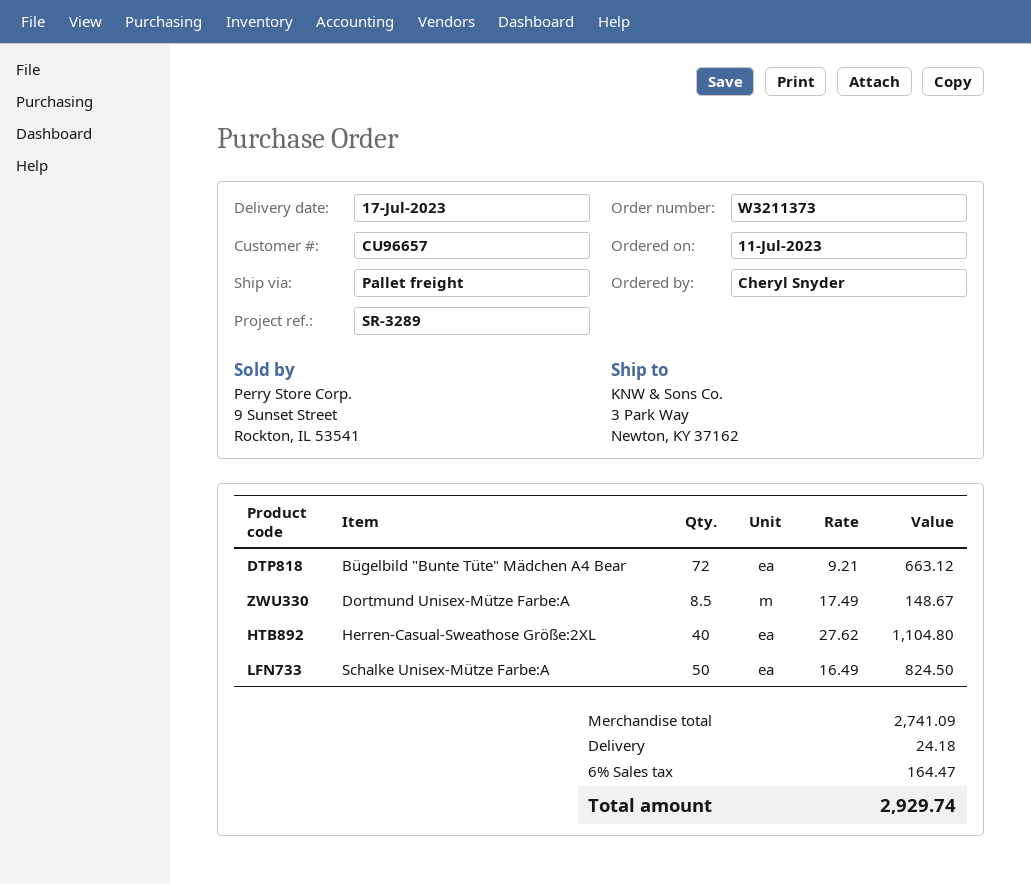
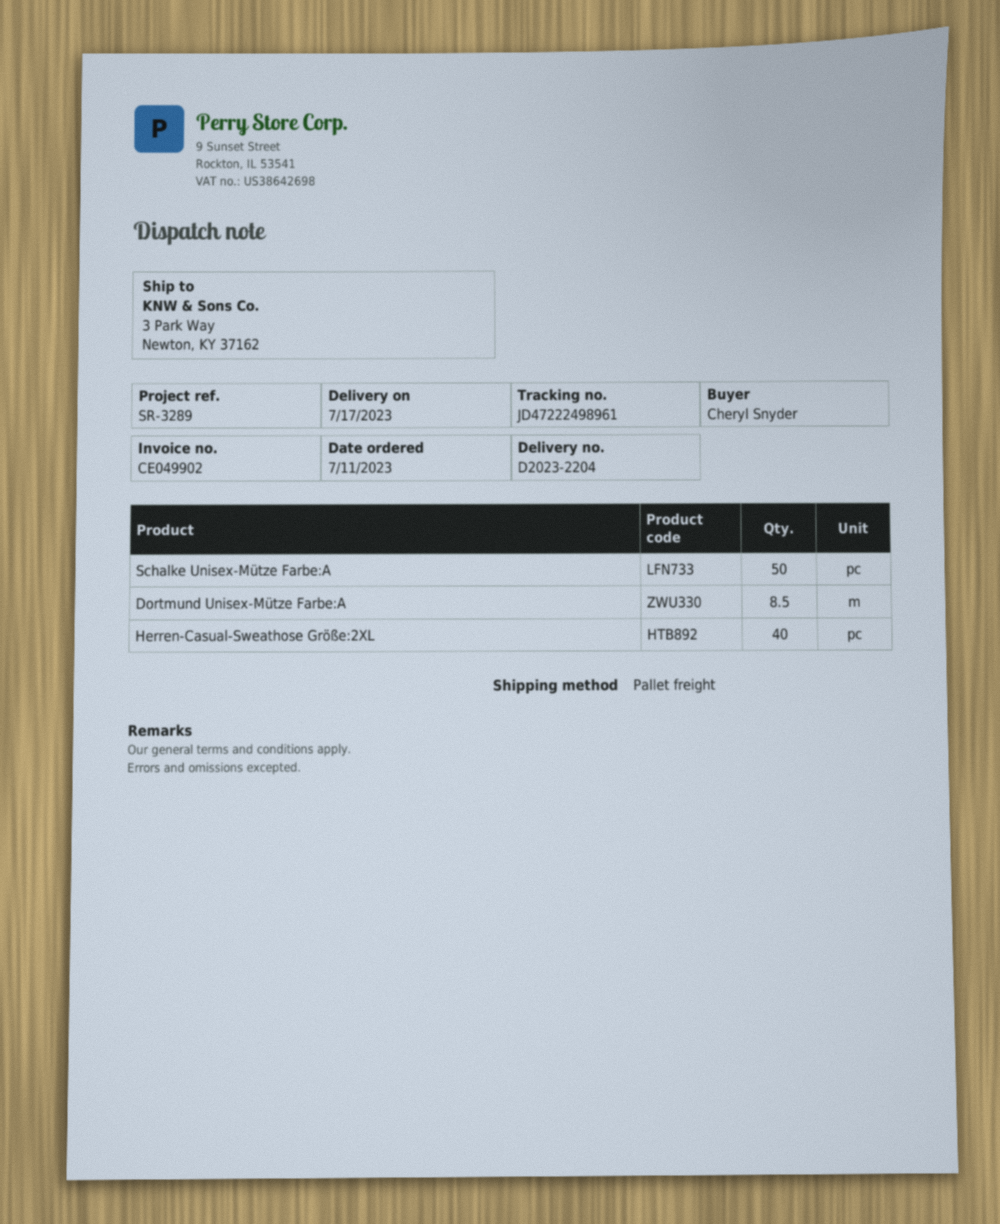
Bügelbild "Bunte Tüte" Mädchen A4 Bear: 72 -> none

